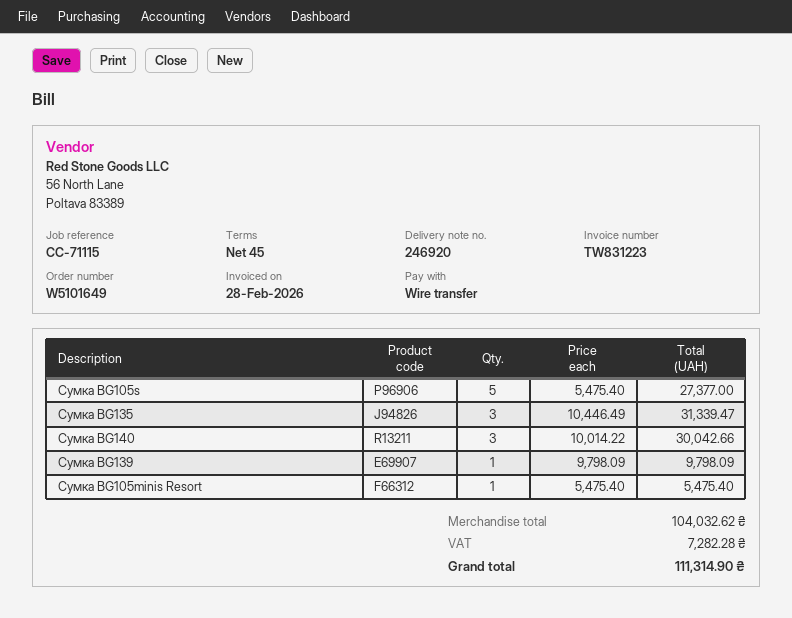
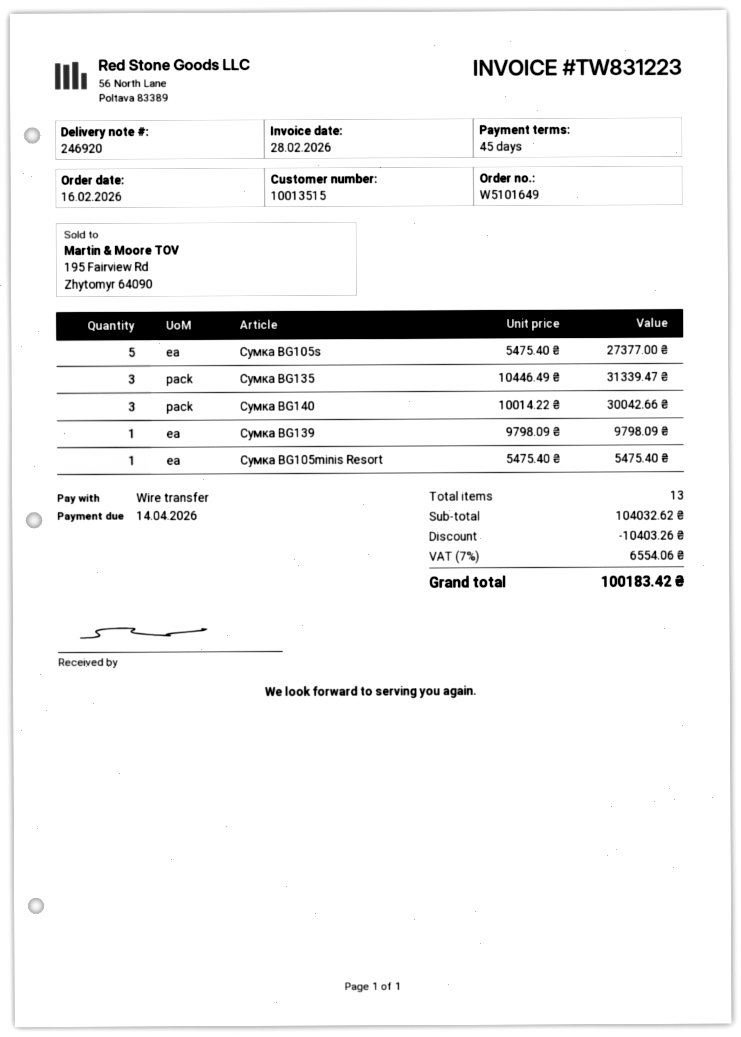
discount: none -> 10403.26
tax: 7282.28 -> 6554.06
total: 111314.90 -> 100183.42

